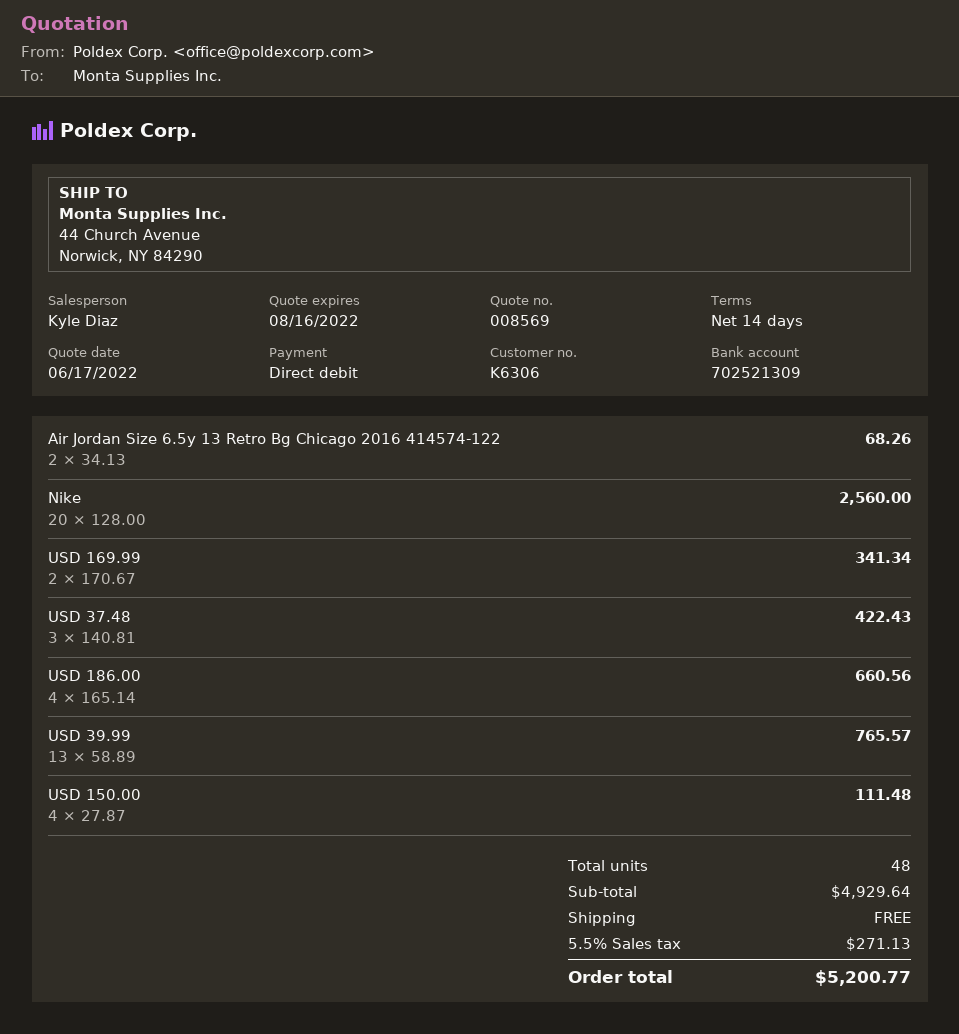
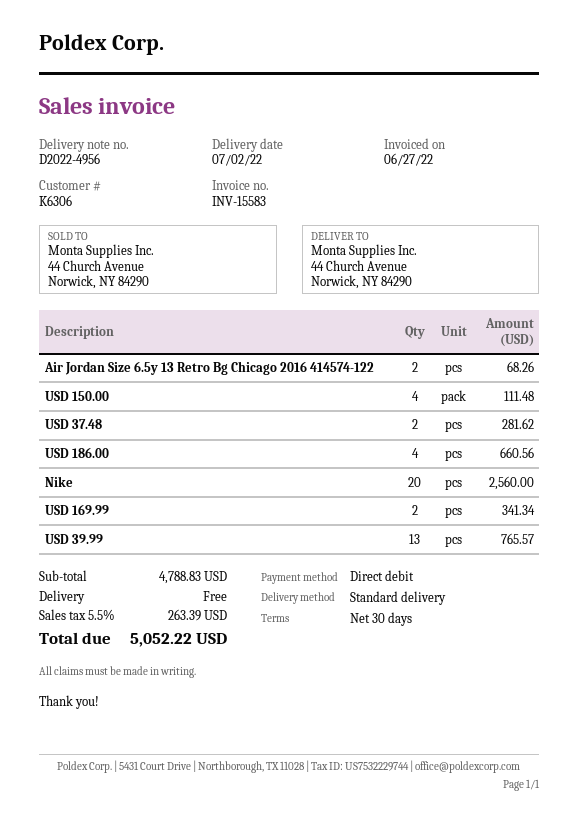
payment terms: 14 days -> 30 days
USD 37.48: 3 for 422.43 -> 2 for 281.62
subtotal: 4929.64 -> 4788.83
tax: 5.5% = 271.13 -> 5.5% = 263.39
total: 5200.77 -> 5052.22

